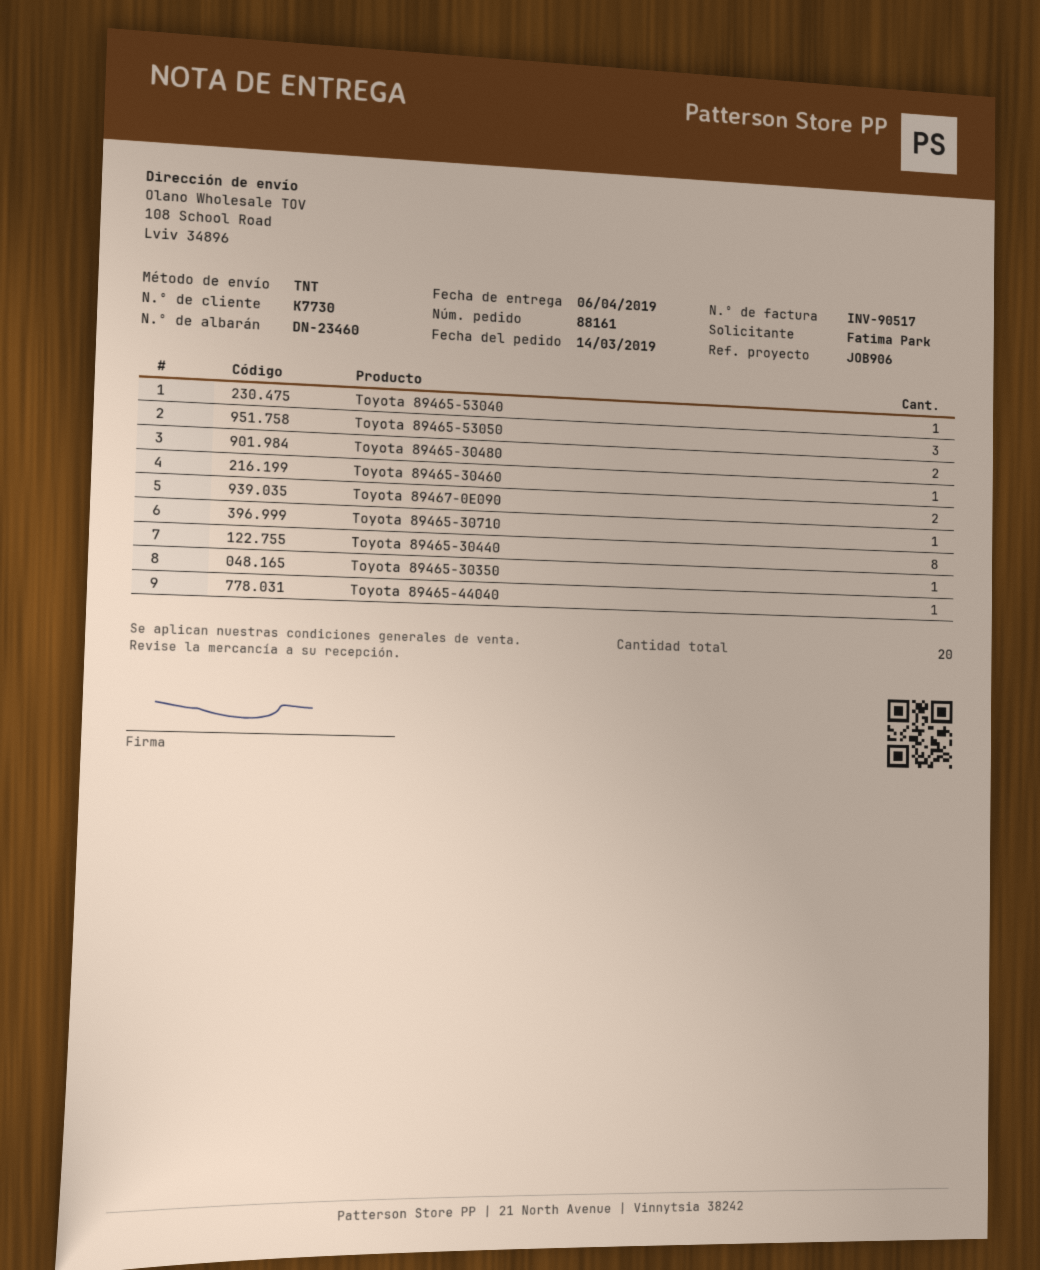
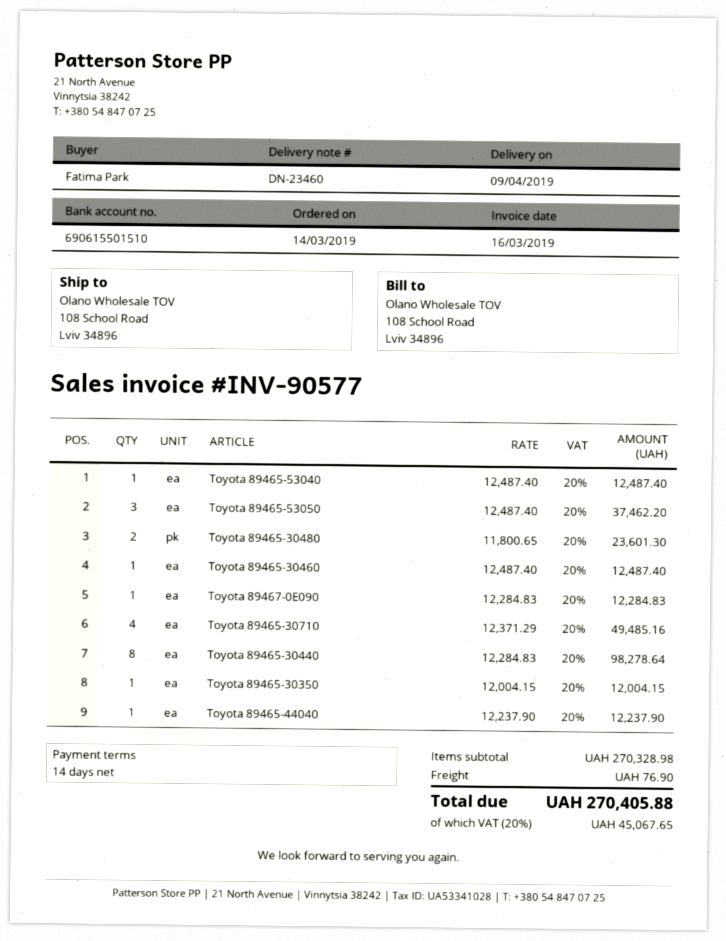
delivery date: 2019-04-06 -> 2019-04-09
invoice number: INV-90517 -> INV-90577
Toyota 89467-0E090: 2 -> 1
Toyota 89465-30710: 1 -> 4

